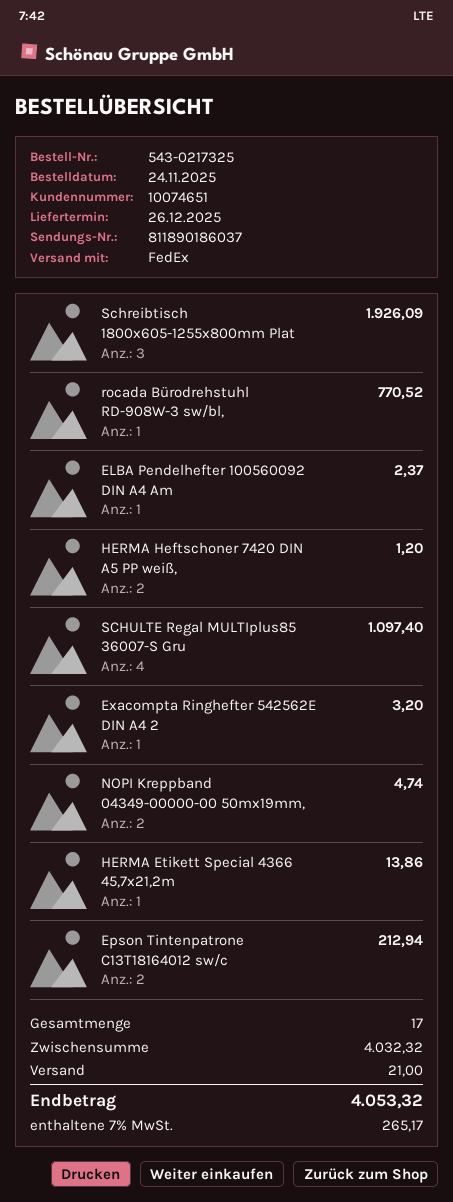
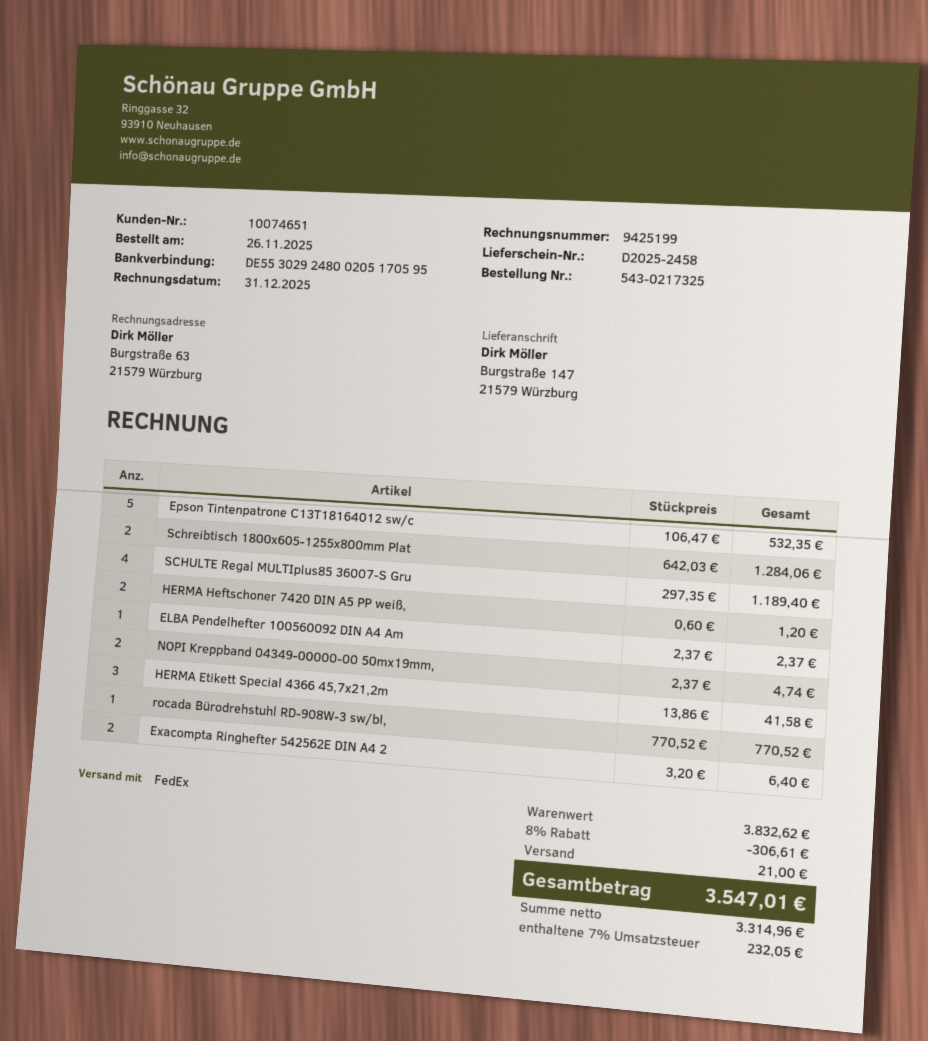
order date: 2025-11-24 -> 2025-11-26
Schreibtisch 1800x605-1255x800mm Plat: 3 for 1926.09 -> 2 for 1284.06
SCHULTE Regal MULTIplus85 36007-S Gru: 4 for 1097.40 -> 4 for 1189.40
Exacompta Ringhefter 542562E DIN A4 2: 1 for 3.20 -> 2 for 6.40
HERMA Etikett Special 4366 45,7x21,2m: 1 for 13.86 -> 3 for 41.58
Epson Tintenpatrone C13T18164012 sw/c: 2 for 212.94 -> 5 for 532.35
subtotal: 4032.32 -> 3832.62
discount: none -> 8% = 306.61
tax: 7% = 265.17 -> 7% = 232.05
total: 4053.32 -> 3547.01

